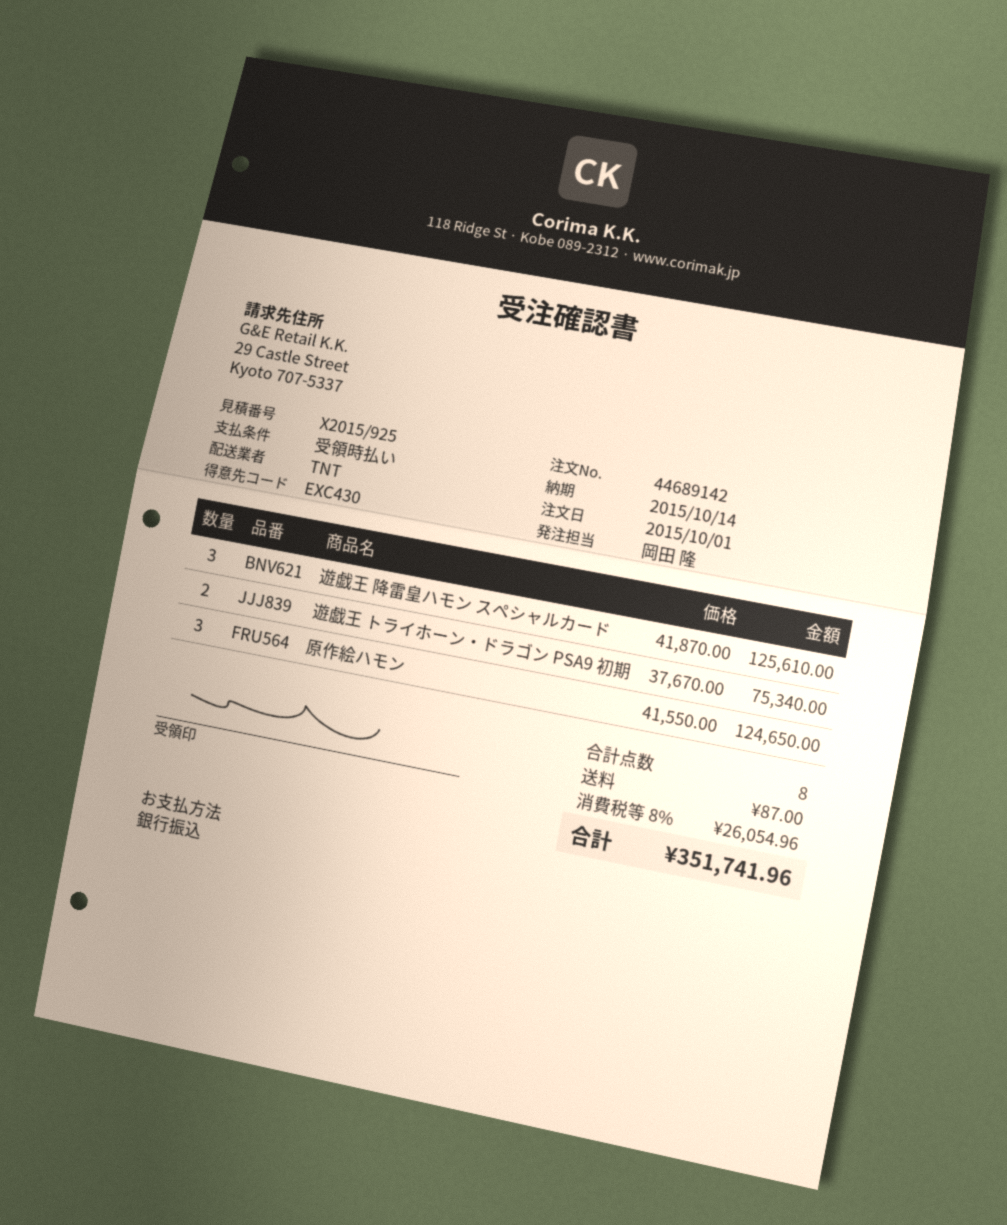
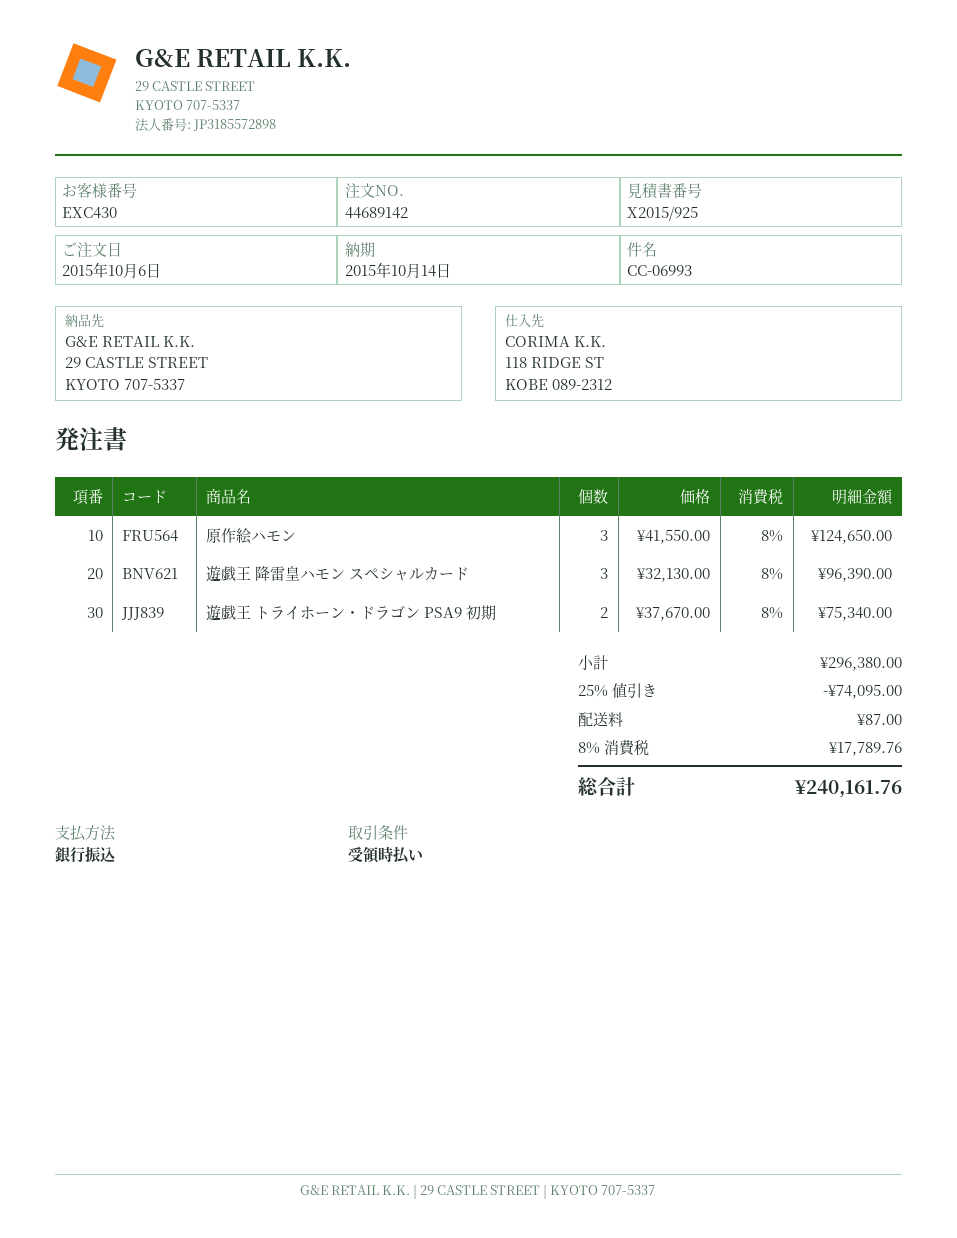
order date: 2015-10-01 -> 2015-10-06
遊戯王 降雷皇ハモン スペシャルカード: 3 x 41870.00 = 125610.00 -> 3 x 32130.00 = 96390.00
discount: none -> 25% = 74095.00
tax: 8% = 26054.96 -> 8% = 17789.76
total: 351741.96 -> 240161.76

